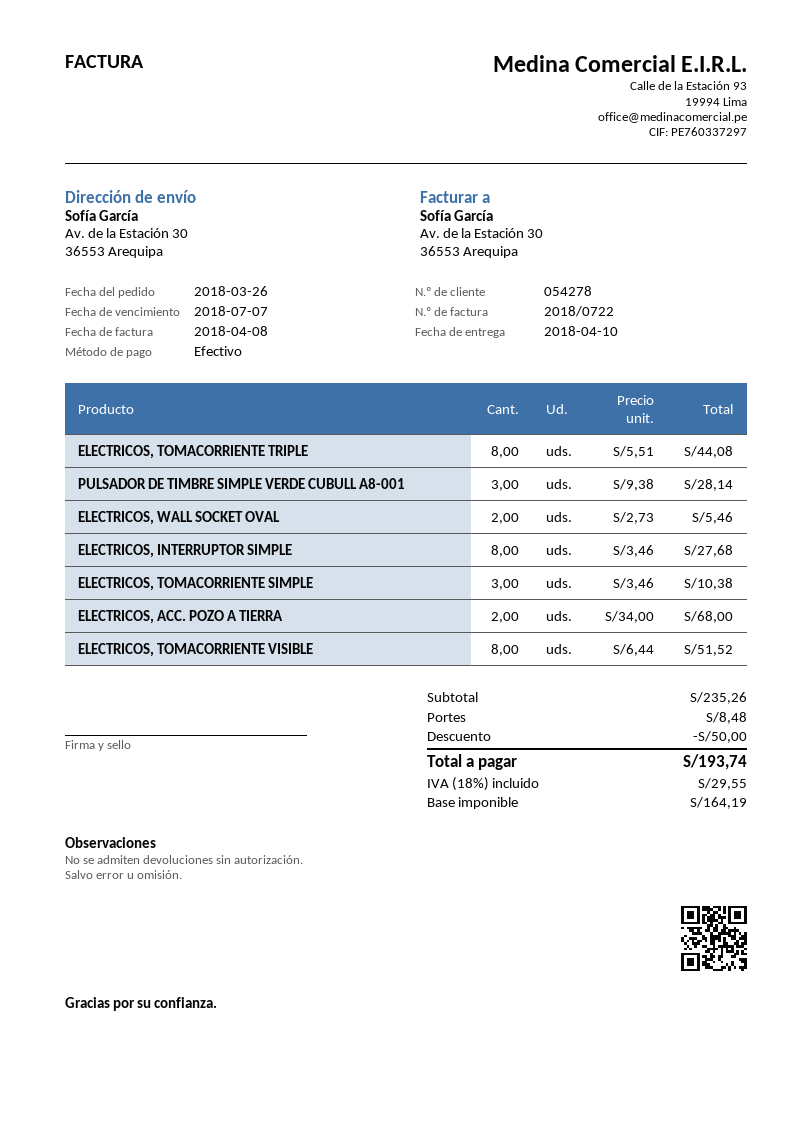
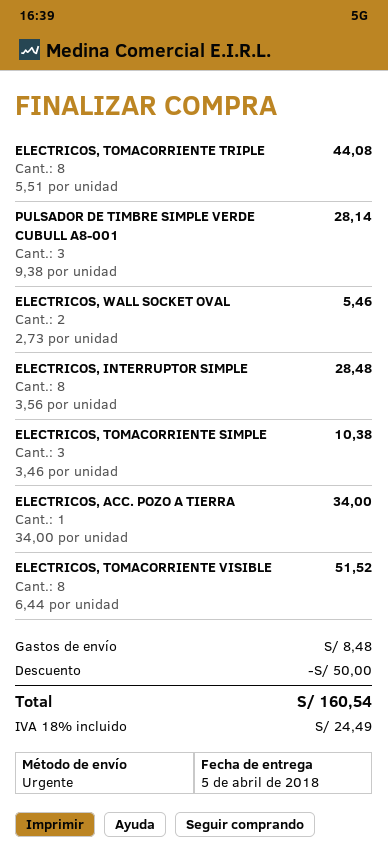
delivery date: 2018-04-10 -> 2018-04-05
ELECTRICOS, INTERRUPTOR SIMPLE: 8 x 3.46 = 27.68 -> 8 x 3.56 = 28.48
ELECTRICOS, ACC. POZO A TIERRA: 2 x 34.00 = 68.00 -> 1 x 34.00 = 34.00
tax: 18% = 29.55 -> 18% = 24.49
total: 193.74 -> 160.54

